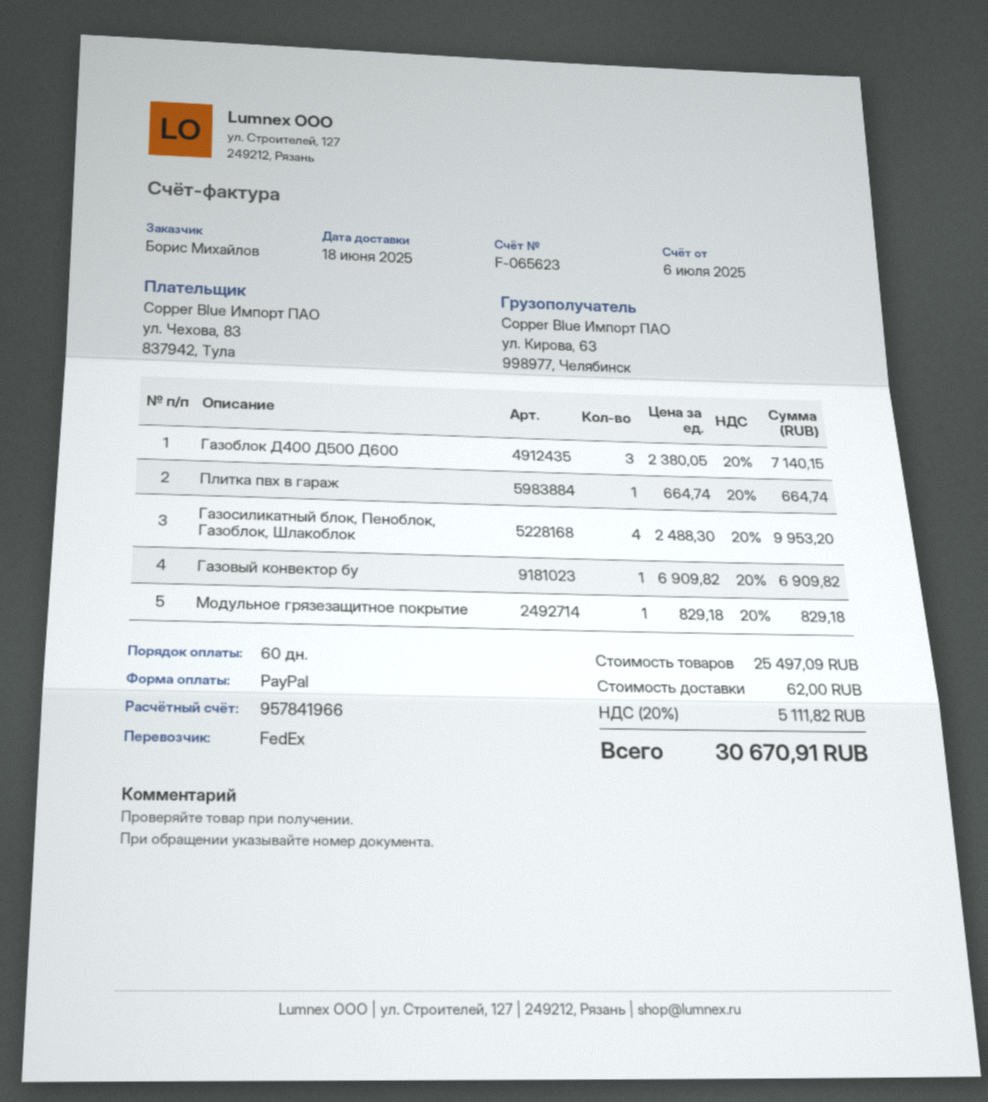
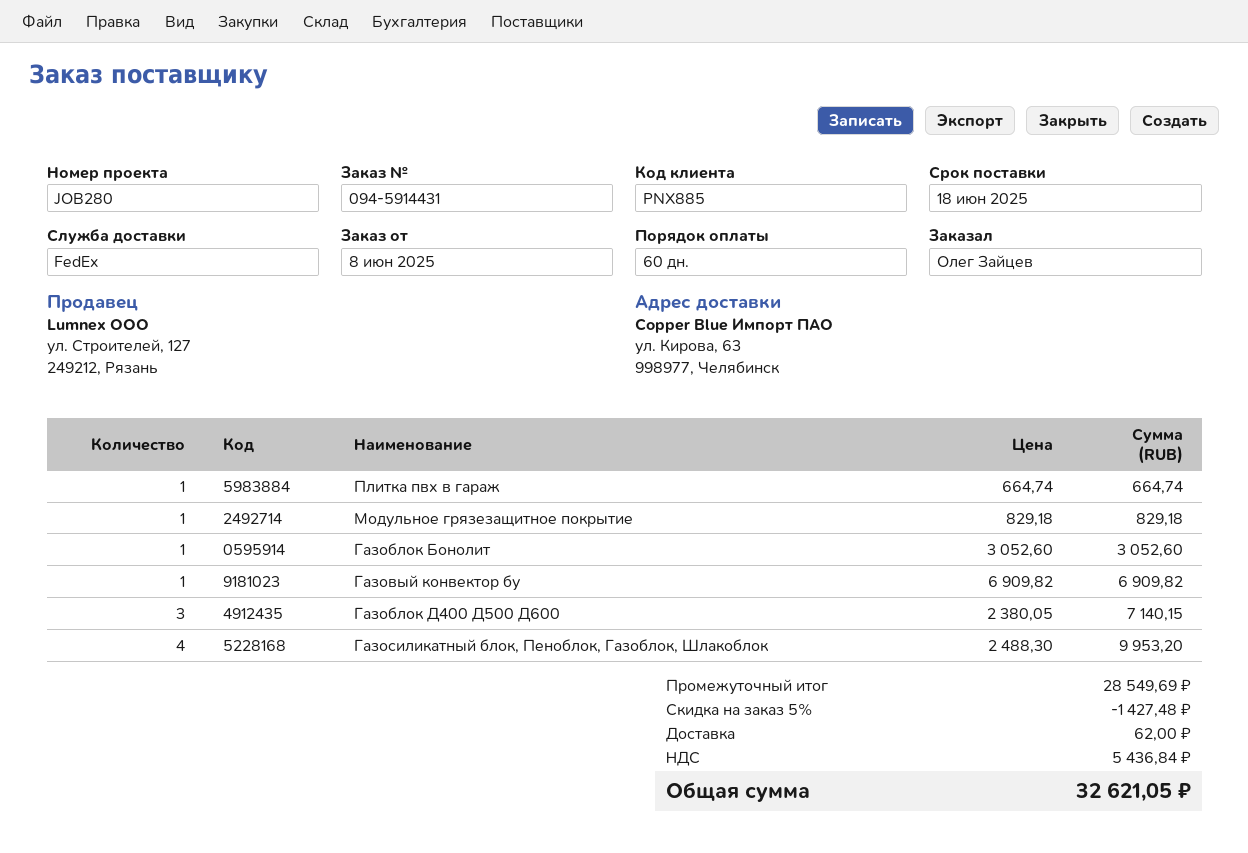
ordered by: Борис Михайлов -> Олег Зайцев
Газоблок Бонолит: none -> 1 x 3052.60 = 3052.60
subtotal: 25497.09 -> 28549.69
discount: none -> 5% = 1427.48
tax: 5111.82 -> 5436.84
total: 30670.91 -> 32621.05

